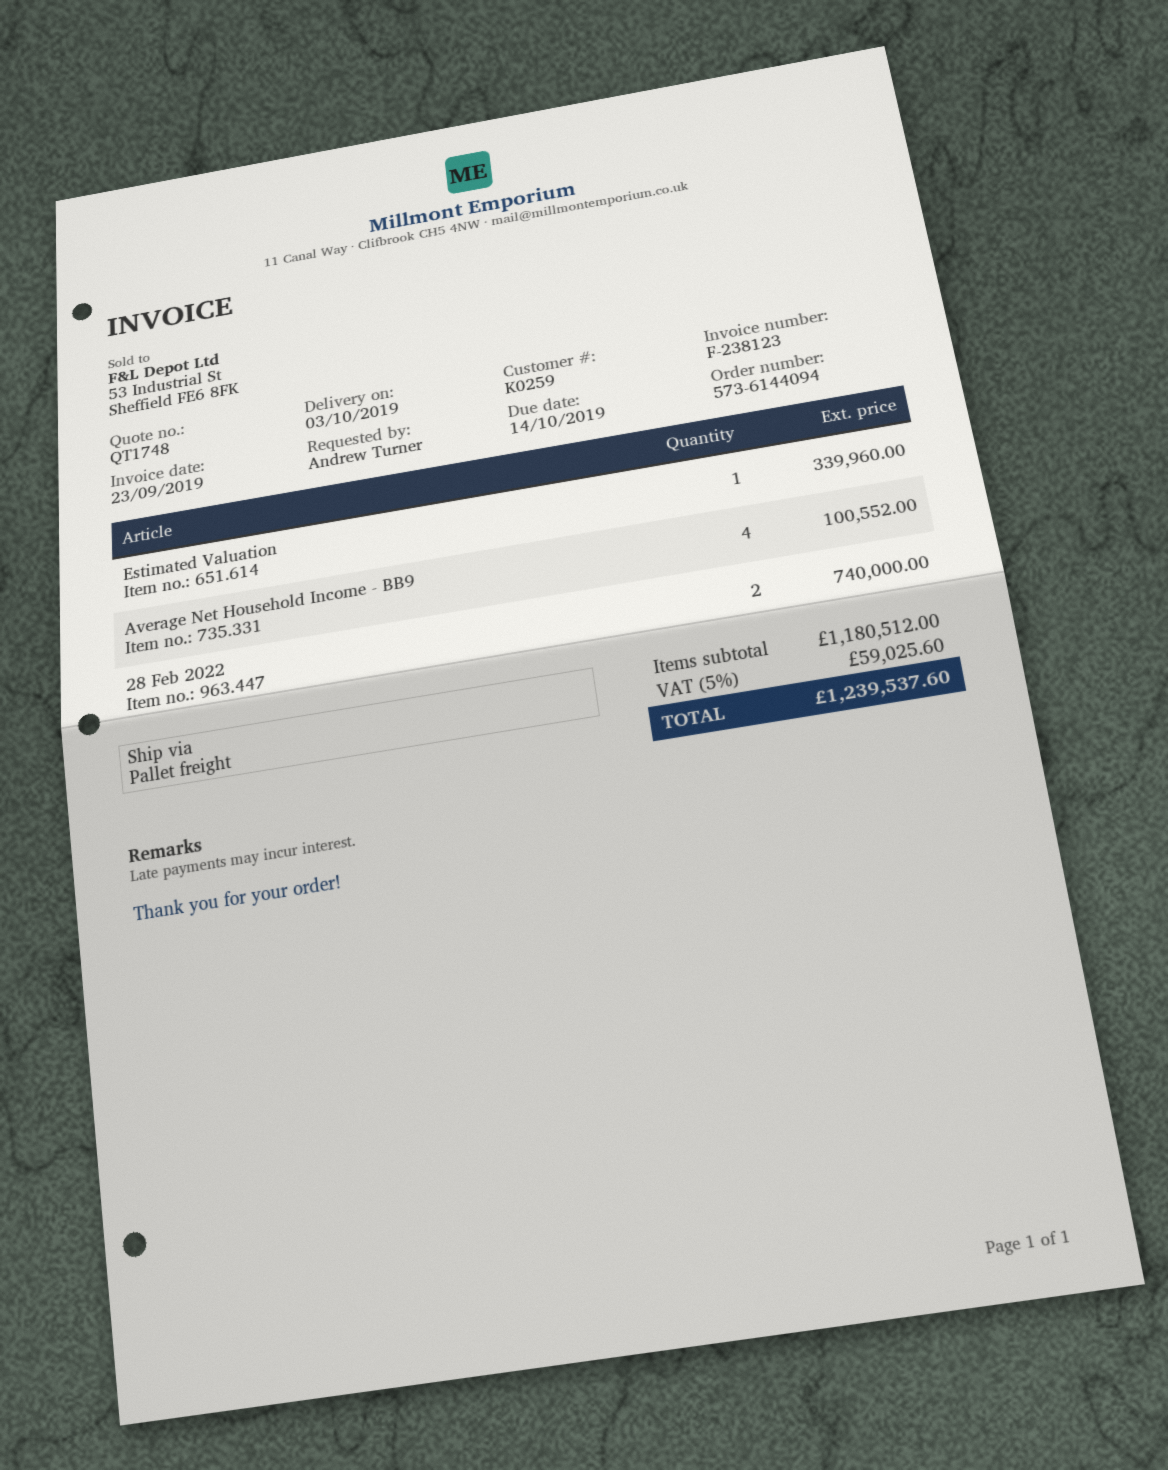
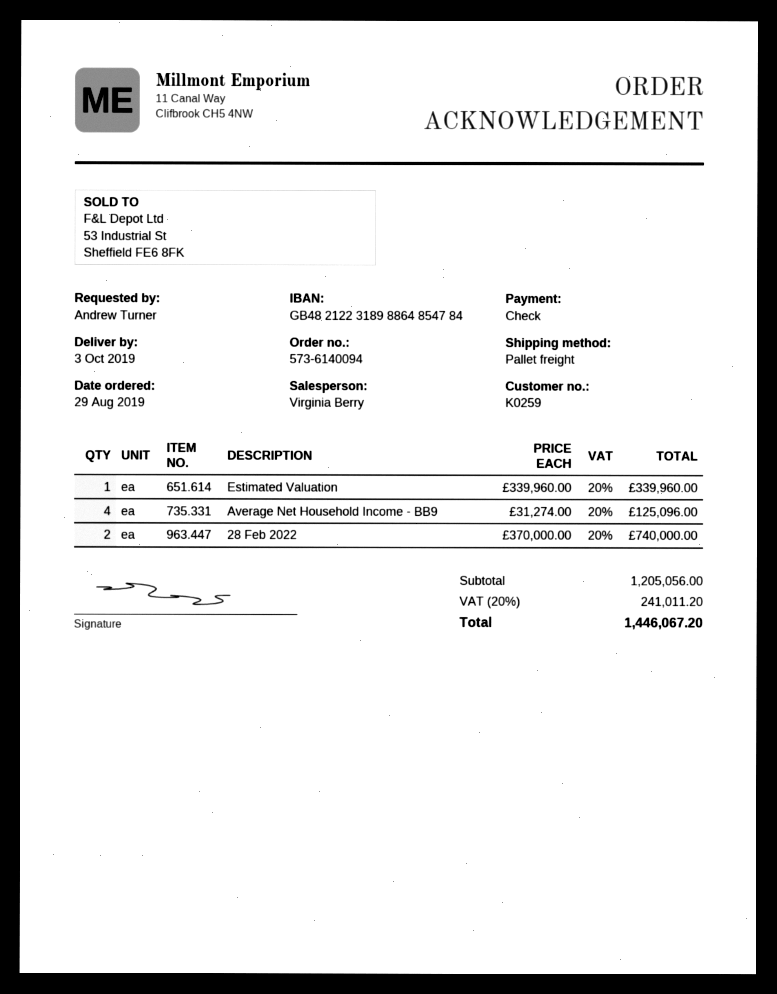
order number: 573-6144094 -> 573-6140094
Average Net Household Income - BB9: 4 for 100552.00 -> 4 for 125096.00
subtotal: 1180512.00 -> 1205056.00
tax: 5% = 59025.60 -> 20% = 241011.20
total: 1239537.60 -> 1446067.20

